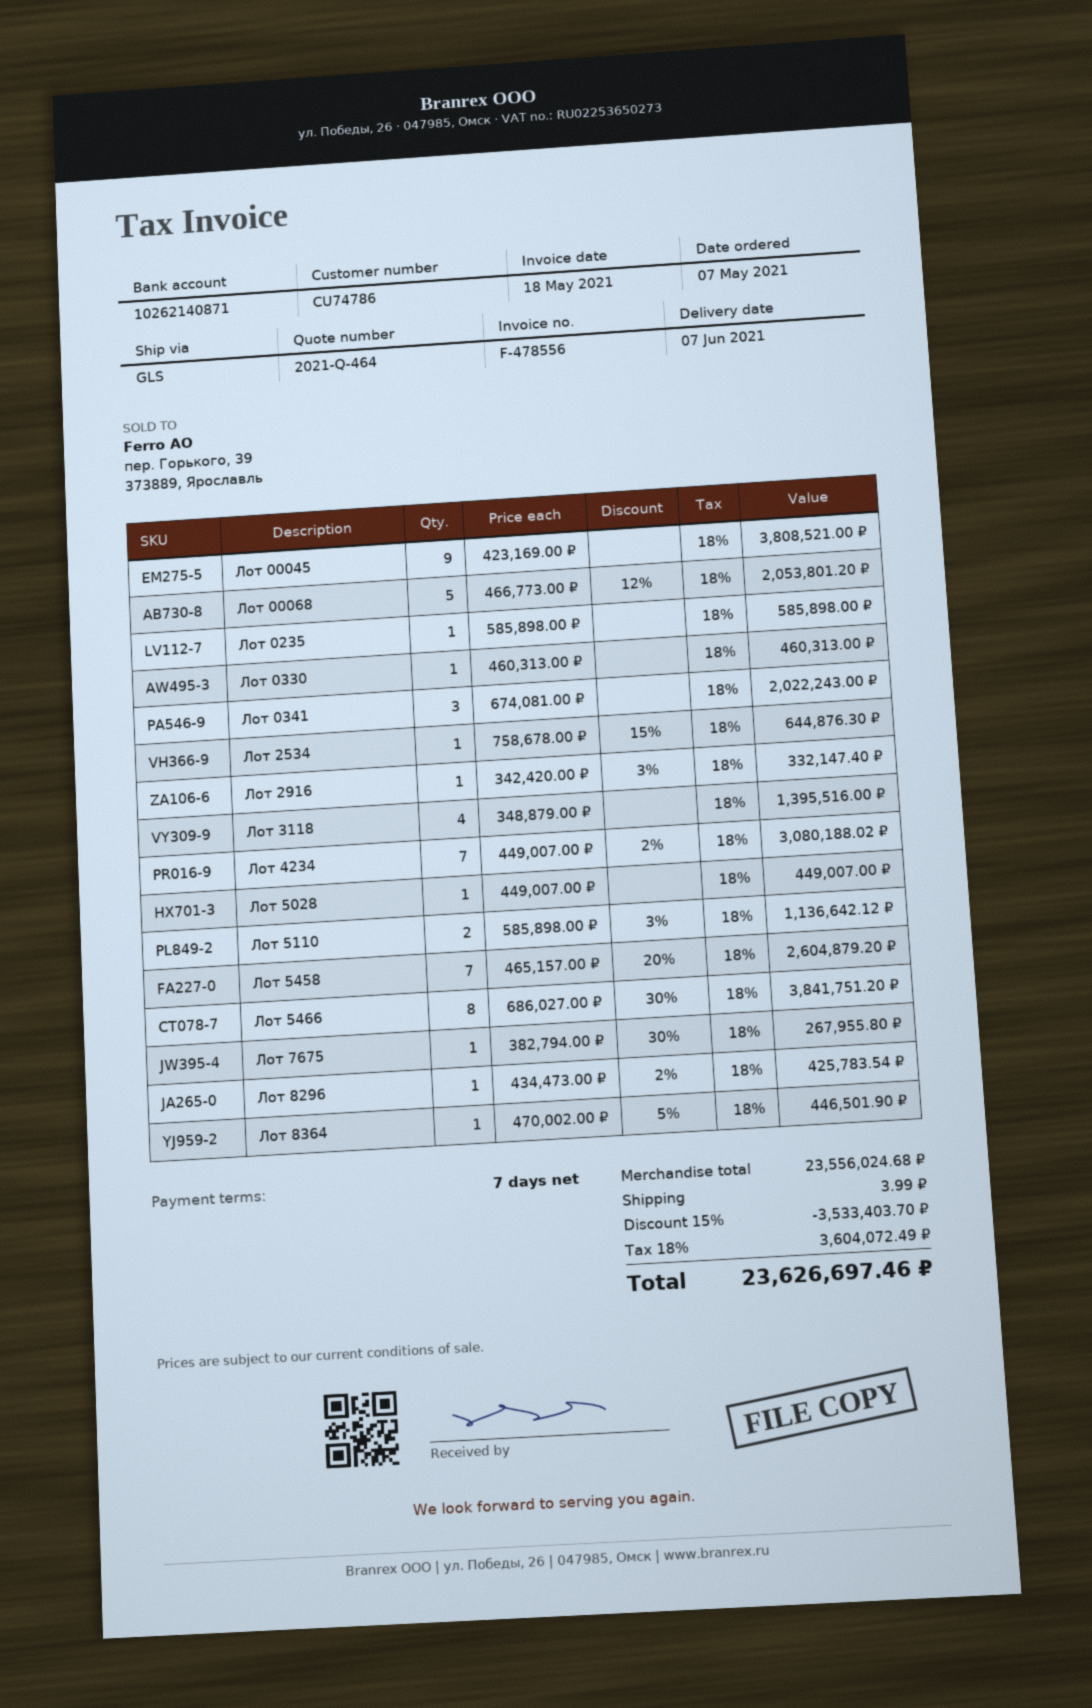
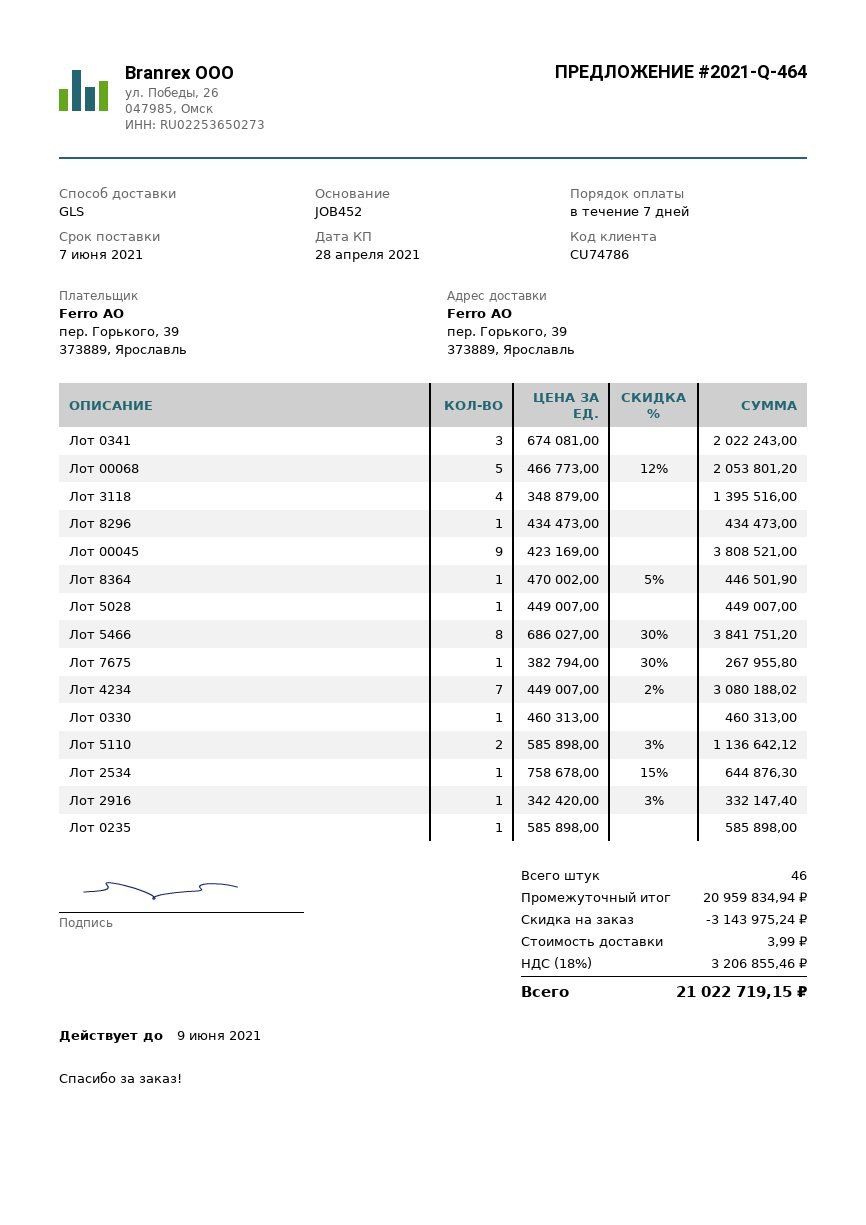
Лот 5458: 7 x 465157.00 - 20% = 2604879.20 -> none
Лот 8296: 1 x 434473.00 - 2% = 425783.54 -> 1 x 434473.00 = 434473.00
subtotal: 23556024.68 -> 20959834.94
discount: 3533403.70 -> 3143975.24
tax: 18% = 3604072.49 -> 18% = 3206855.46
total: 23626697.46 -> 21022719.15

